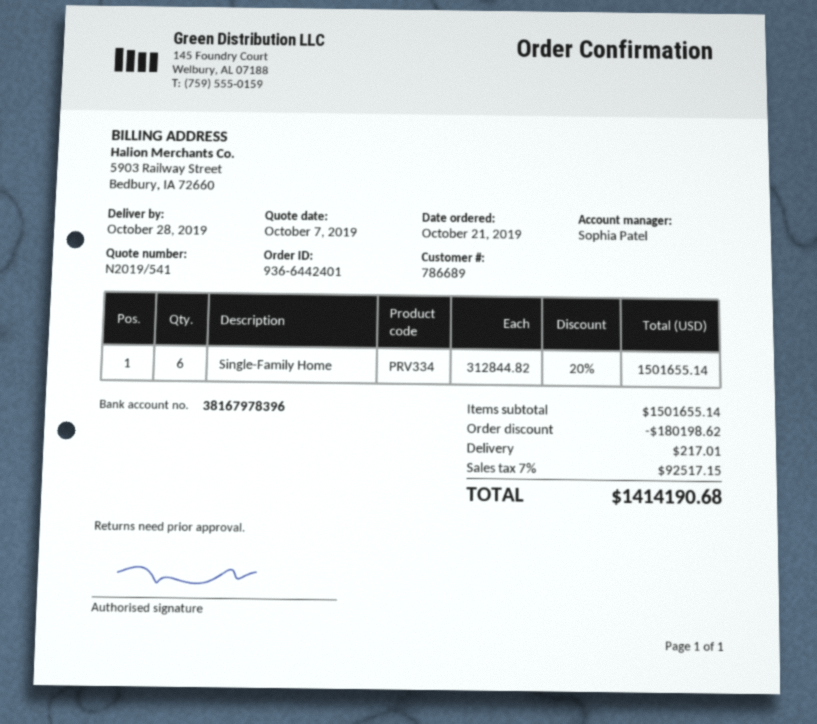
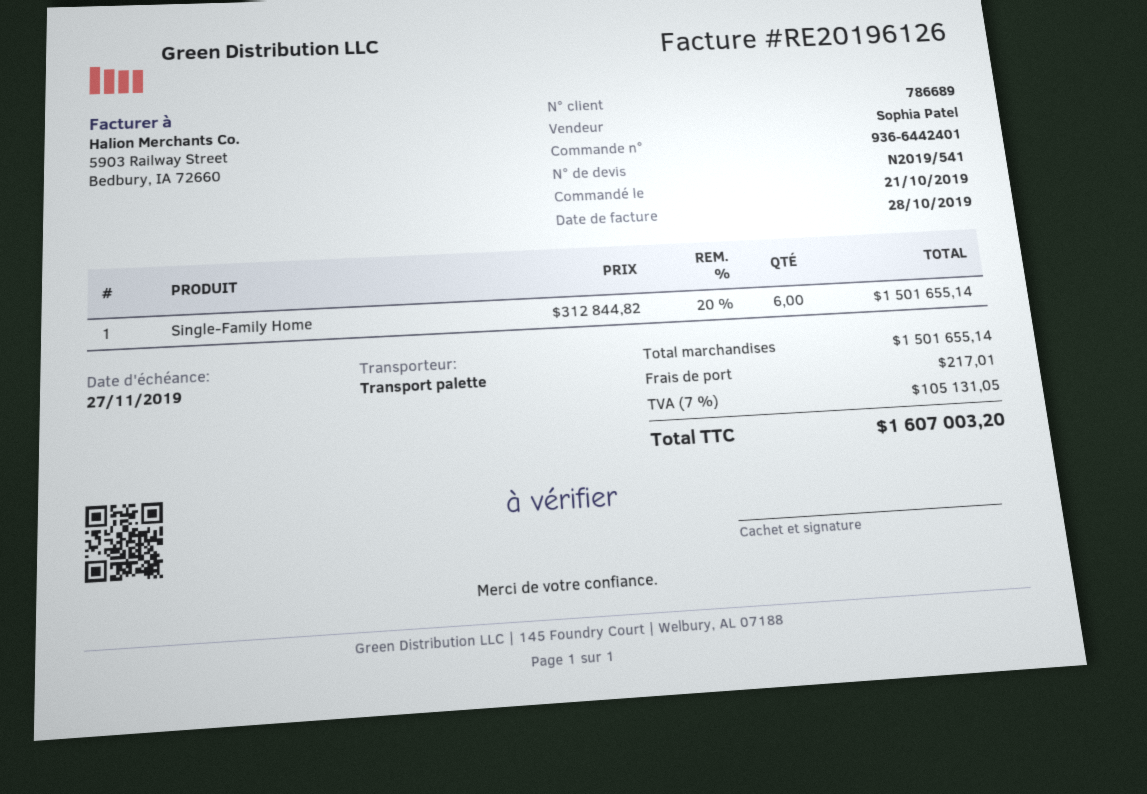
discount: 180198.62 -> none
tax: 7% = 92517.15 -> 7% = 105131.05
total: 1414190.68 -> 1607003.20

